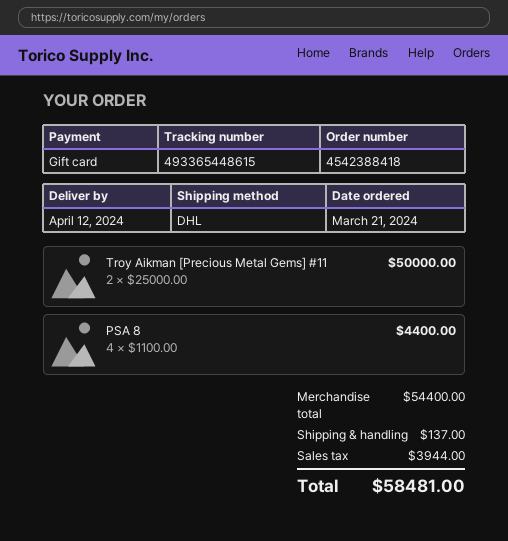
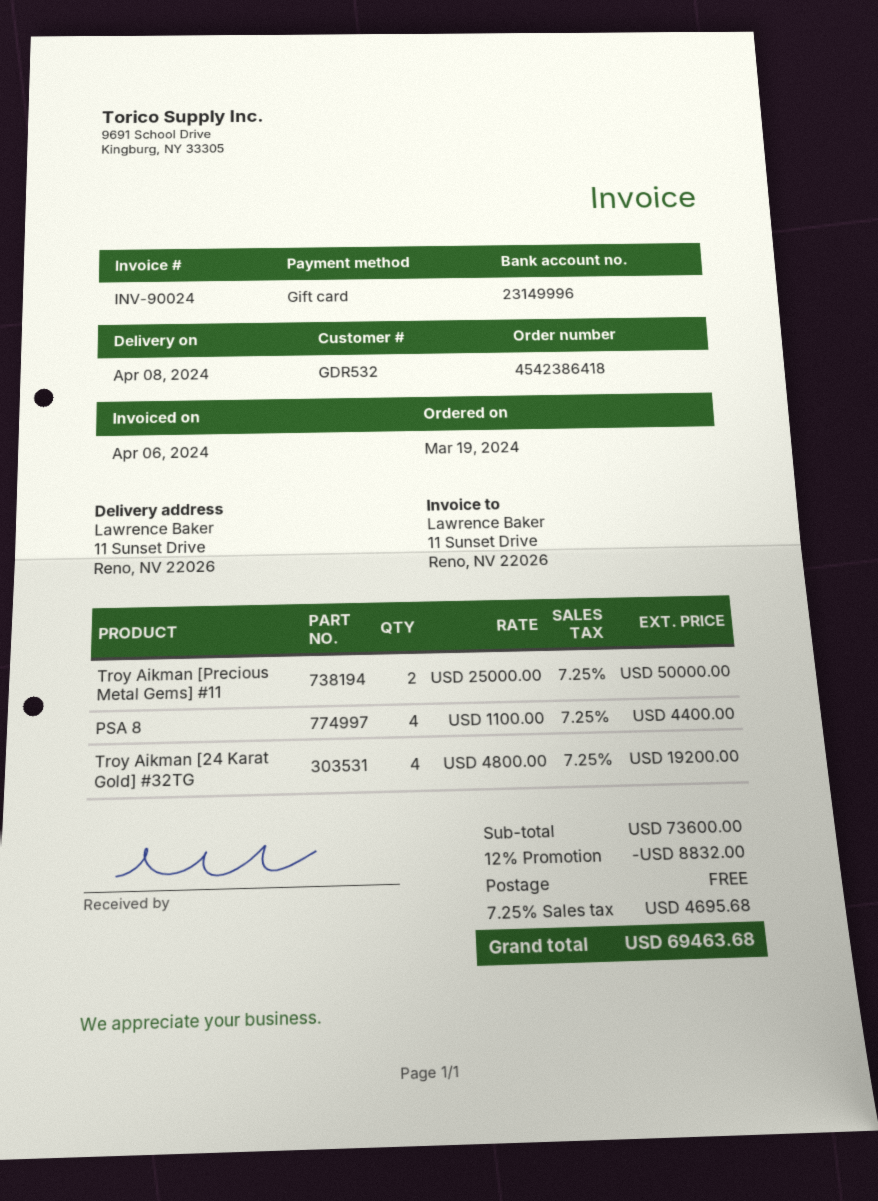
order number: 4542388418 -> 4542386418
order date: 2024-03-21 -> 2024-03-19
delivery date: 2024-04-12 -> 2024-04-08
Troy Aikman [24 Karat Gold] #32TG: none -> 4 x 4800.00 = 19200.00
subtotal: 54400.00 -> 73600.00
discount: none -> 12% = 8832.00
shipping: 137.00 -> 0.00
tax: 3944.00 -> 4695.68
total: 58481.00 -> 69463.68

